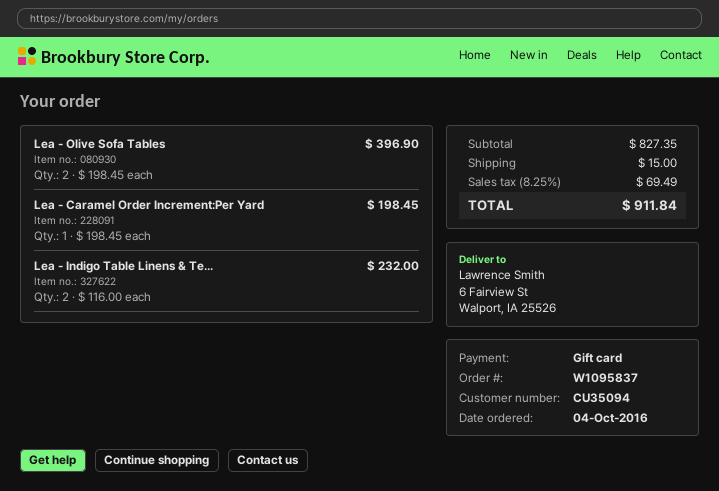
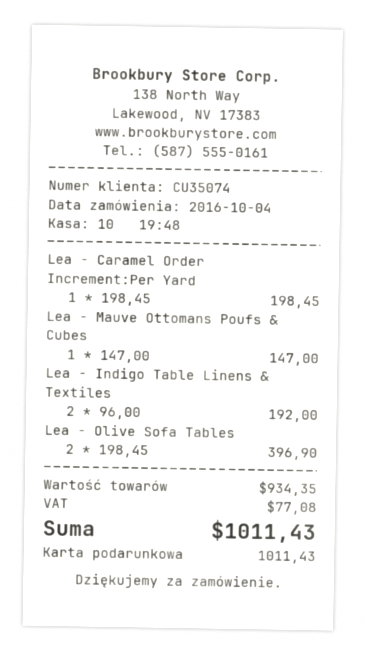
customer number: CU35094 -> CU35074
Lea - Indigo Table Linens & Te...: 2 x 116.00 = 232.00 -> 2 x 96.00 = 192.00
Lea - Mauve Ottomans Poufs & Cubes: none -> 1 x 147.00 = 147.00
subtotal: 827.35 -> 934.35
shipping: 15.00 -> none
tax: 69.49 -> 77.08
total: 911.84 -> 1011.43

